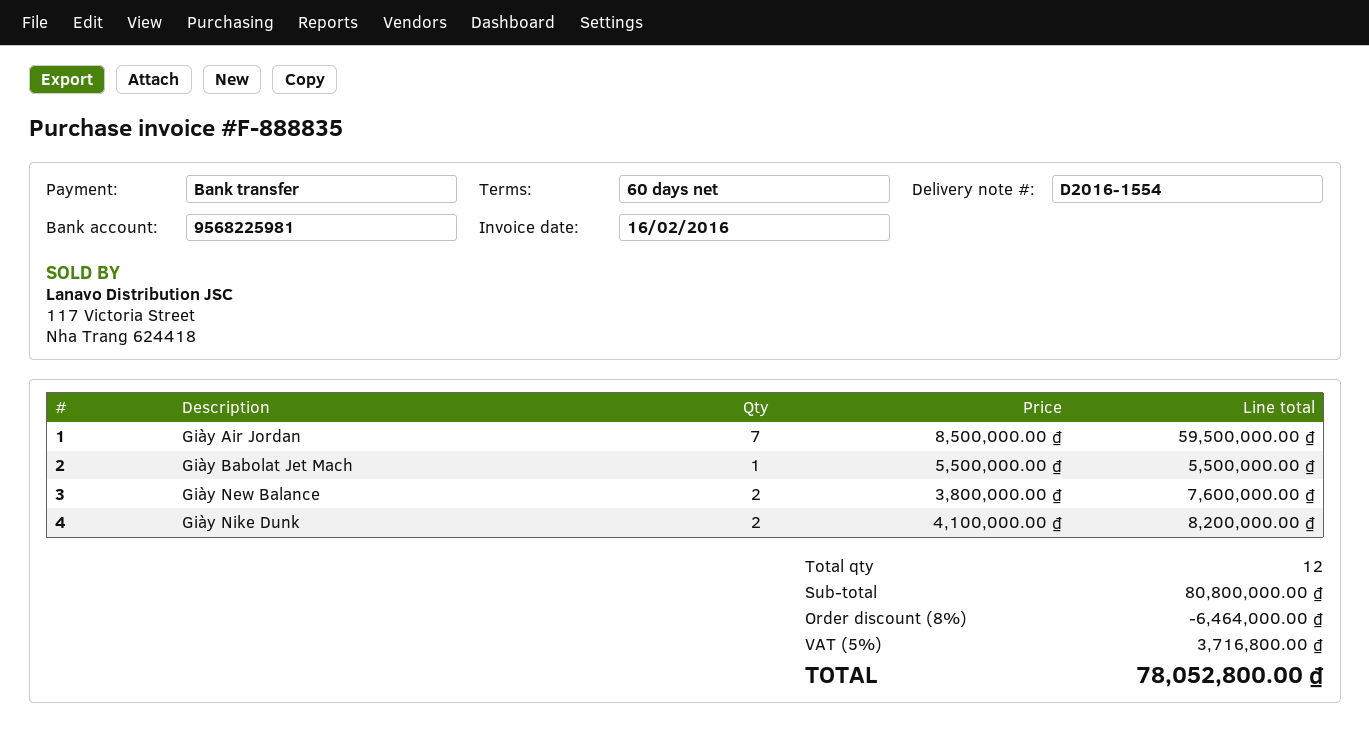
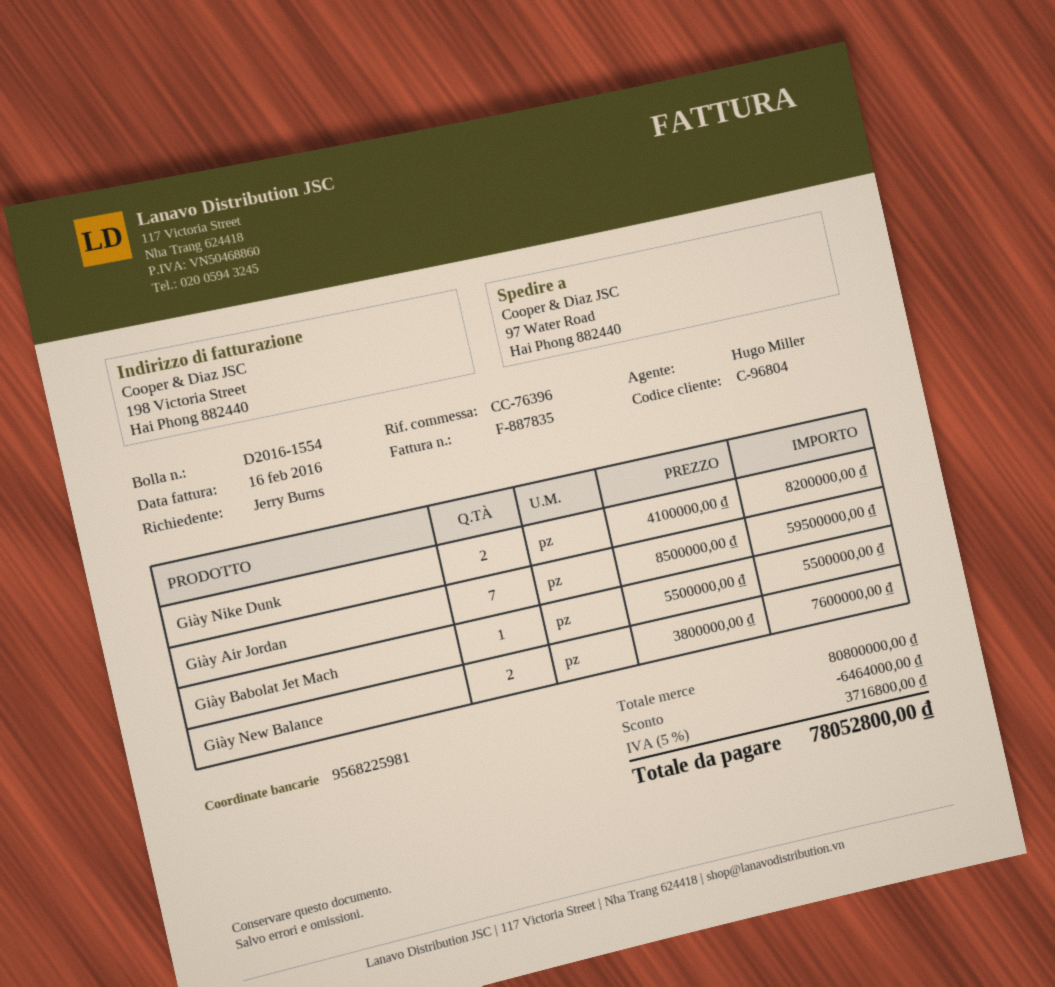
invoice number: F-888835 -> F-887835

